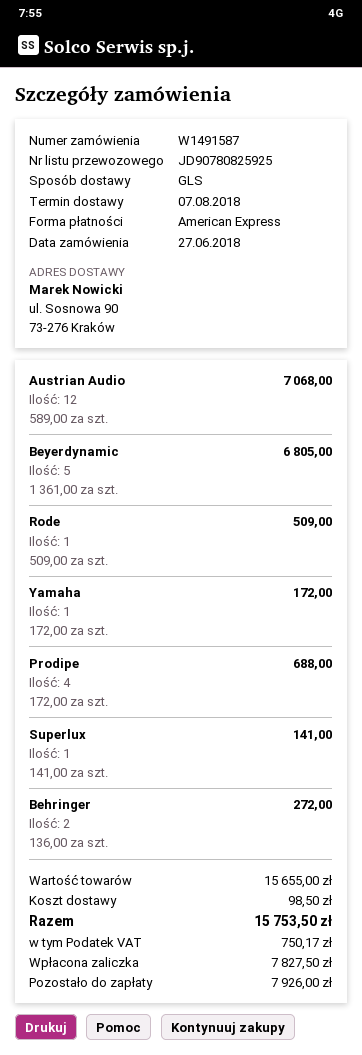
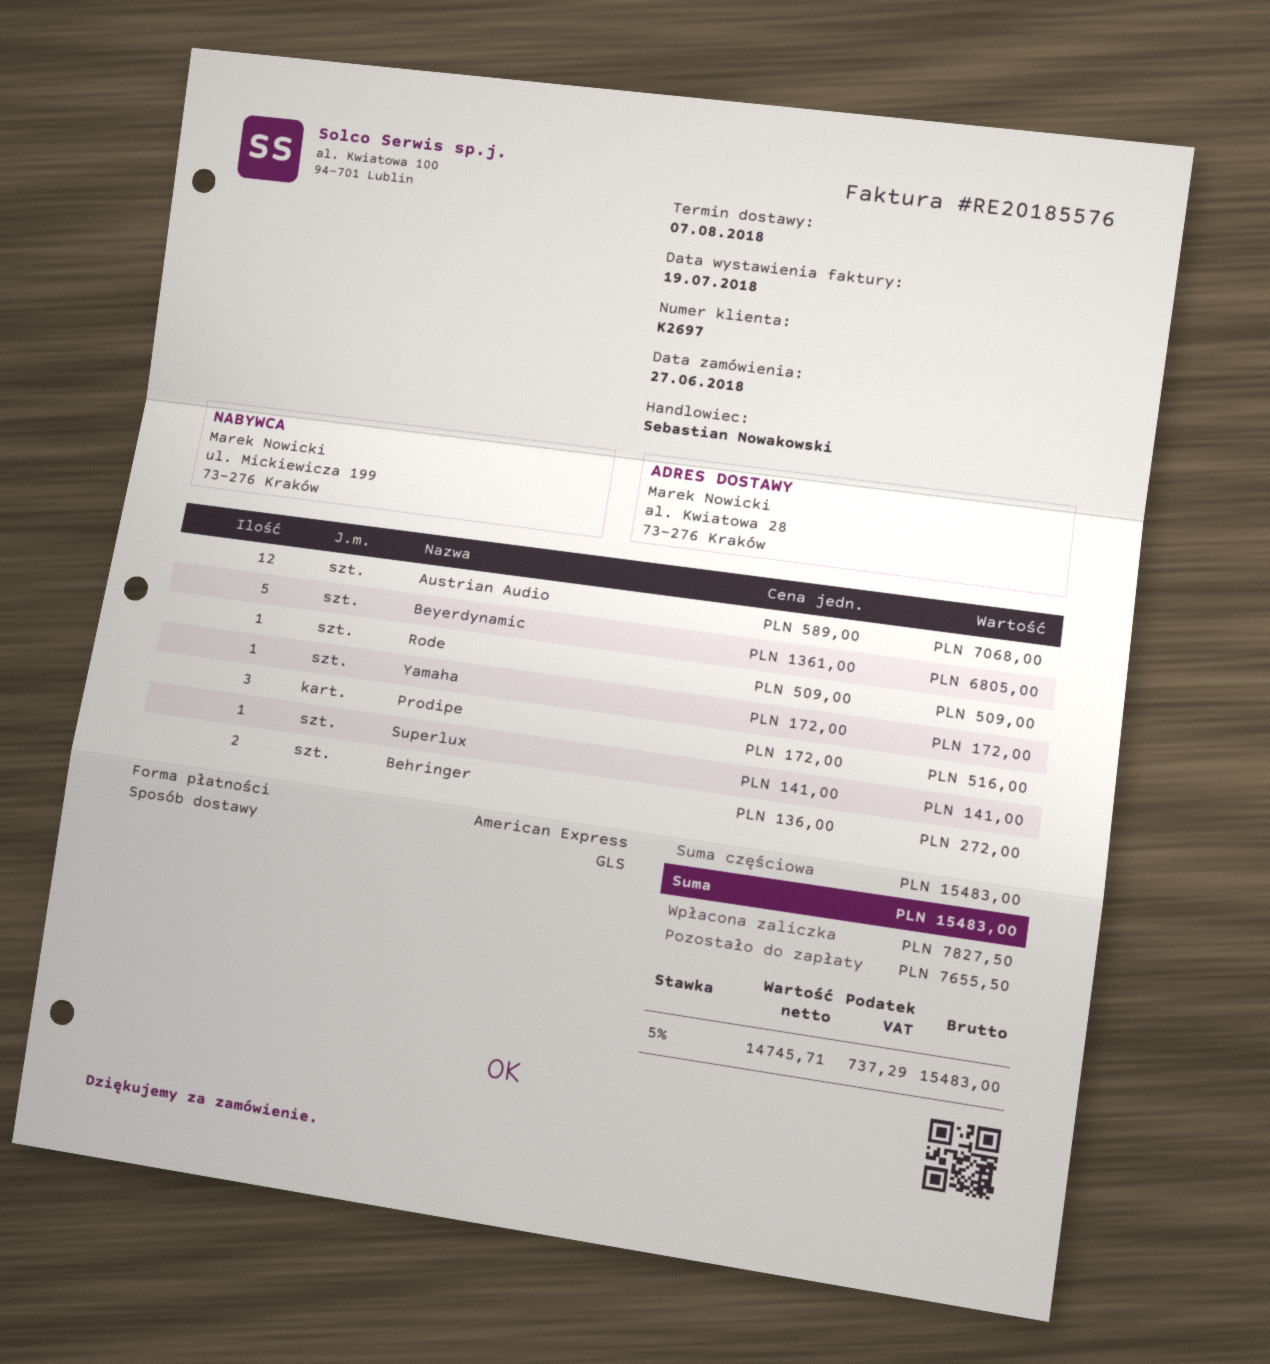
ship to: ul. Sosnowa 90, 73-276 Kraków -> al. Kwiatowa 28, 73-276 Kraków
Prodipe: 4 x 172.00 = 688.00 -> 3 x 172.00 = 516.00
subtotal: 15655.00 -> 15483.00
shipping: 98.50 -> none
tax: 750.17 -> 737.29
total: 15753.50 -> 15483.00
balance: 7926.00 -> 7655.50

